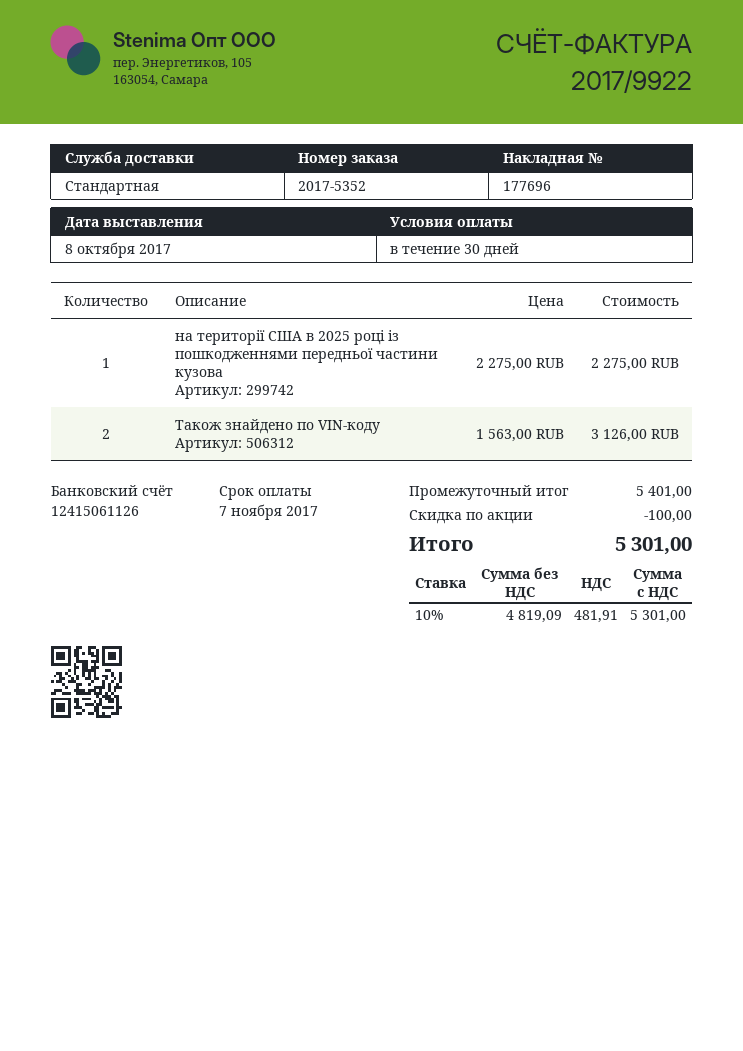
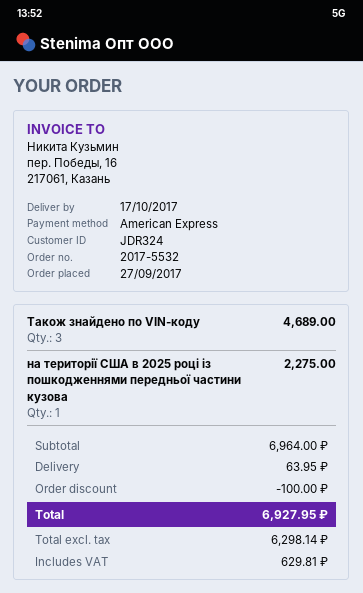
order number: 2017-5352 -> 2017-5532
Також знайдено по VIN-коду: 2 for 3126.00 -> 3 for 4689.00
subtotal: 5401.00 -> 6964.00
shipping: none -> 63.95
net: 4819.09 -> 6298.14
tax: 481.91 -> 629.81
total: 5301.00 -> 6927.95

